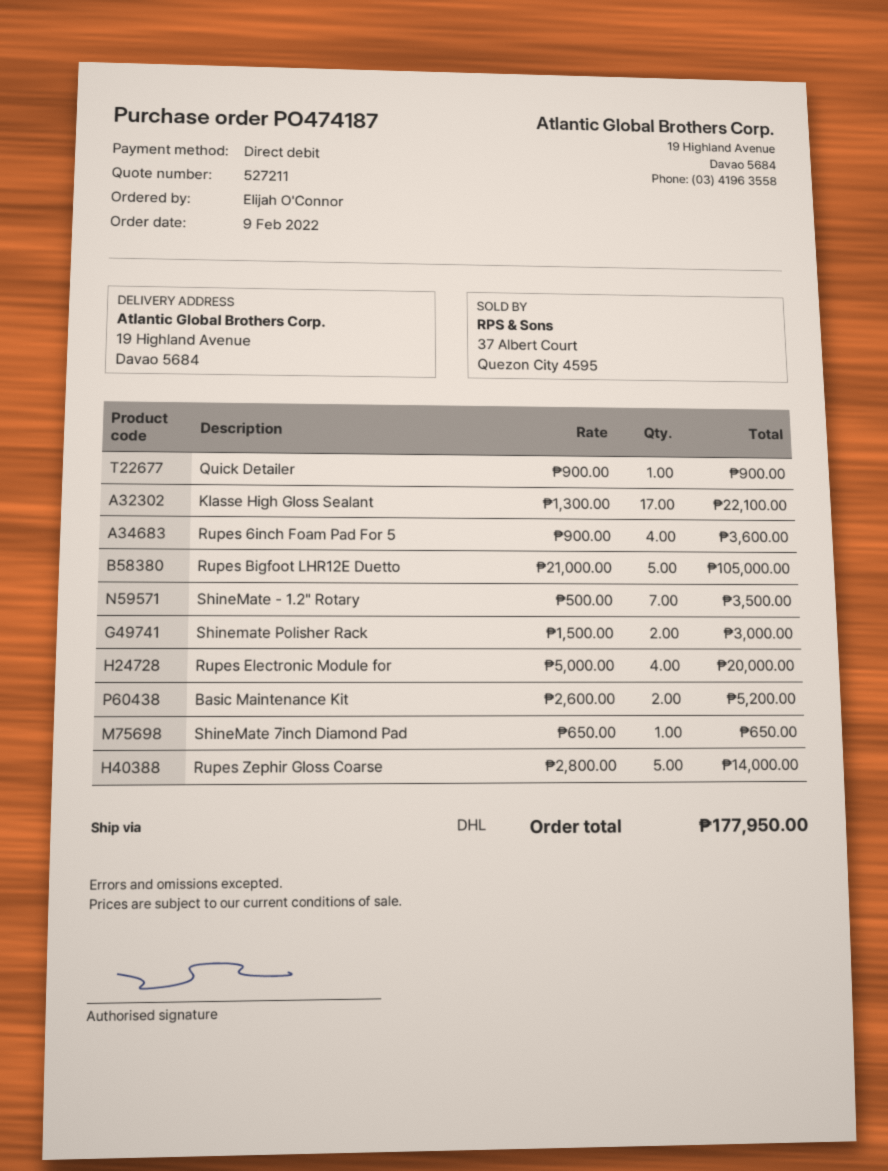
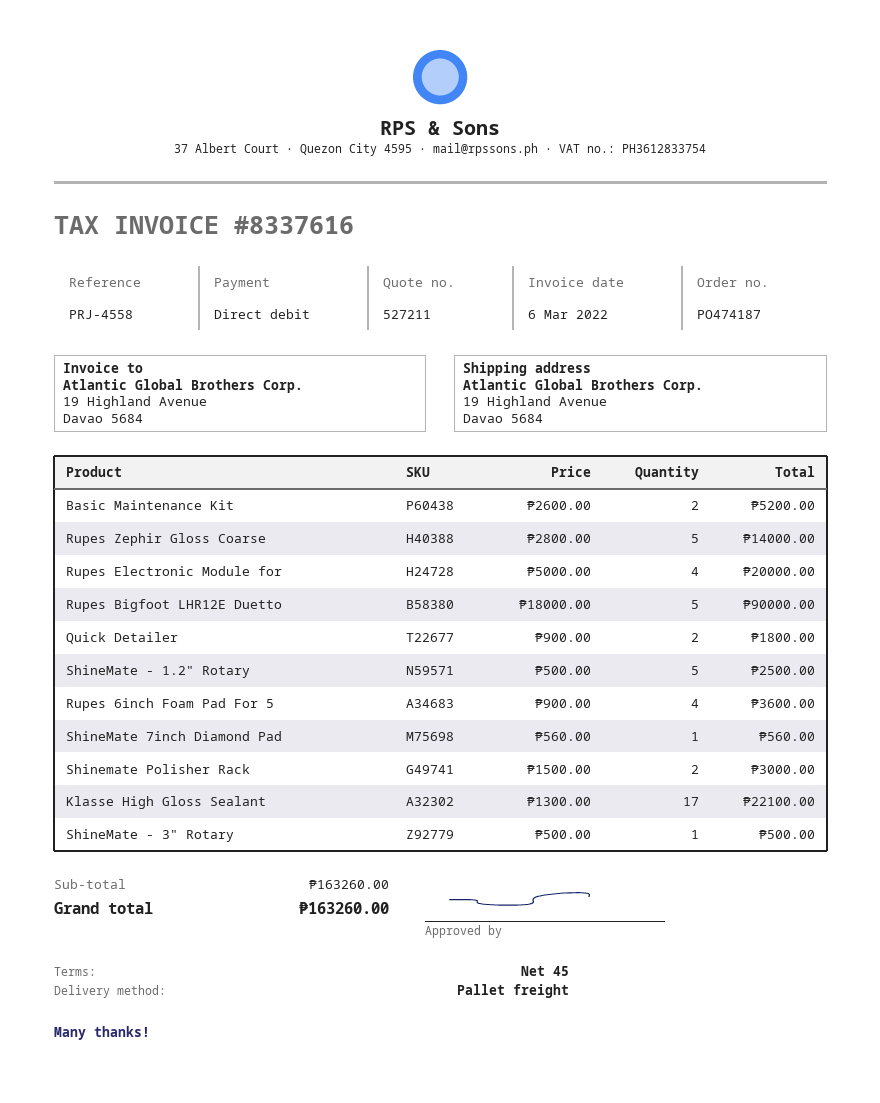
shipping method: DHL -> pallet freight
Quick Detailer: 1 x 900.00 = 900.00 -> 2 x 900.00 = 1800.00
Rupes Bigfoot LHR12E Duetto: 5 x 21000.00 = 105000.00 -> 5 x 18000.00 = 90000.00
ShineMate - 1.2" Rotary: 7 x 500.00 = 3500.00 -> 5 x 500.00 = 2500.00
ShineMate 7inch Diamond Pad: 1 x 650.00 = 650.00 -> 1 x 560.00 = 560.00
ShineMate - 3" Rotary: none -> 1 x 500.00 = 500.00
total: 177950.00 -> 163260.00

